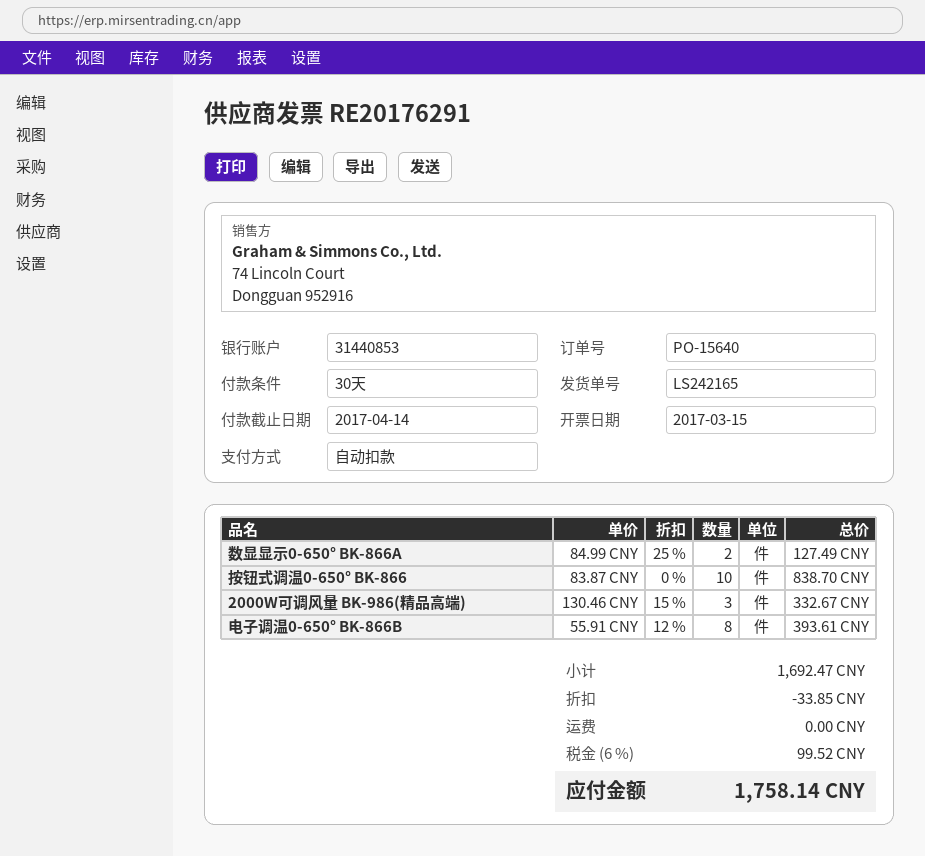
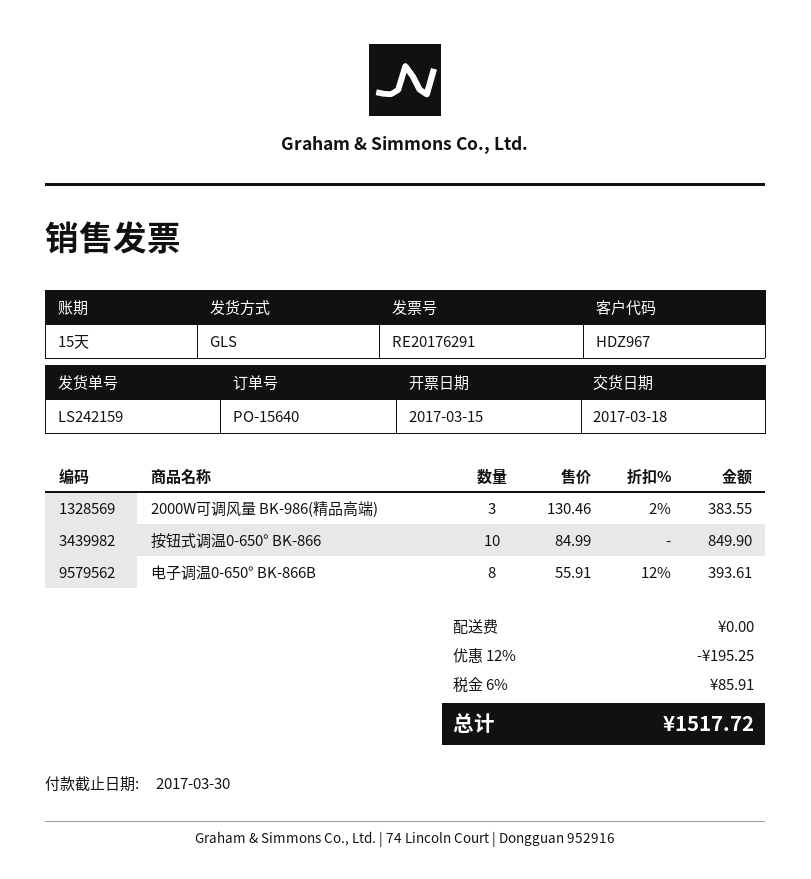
delivery note number: LS242165 -> LS242159
payment terms: 30 days -> 15 days
due date: 2017-04-14 -> 2017-03-30
数显显示0-650° BK-866A: 2 x 84.99 - 25% = 127.49 -> none
按钮式调温0-650° BK-866: 10 x 83.87 = 838.70 -> 10 x 84.99 = 849.90
2000W可调风量 BK-986(精品高端): 3 x 130.46 - 15% = 332.67 -> 3 x 130.46 - 2% = 383.55
discount: 33.85 -> 195.25
tax: 6% = 99.52 -> 6% = 85.91
total: 1758.14 -> 1517.72

